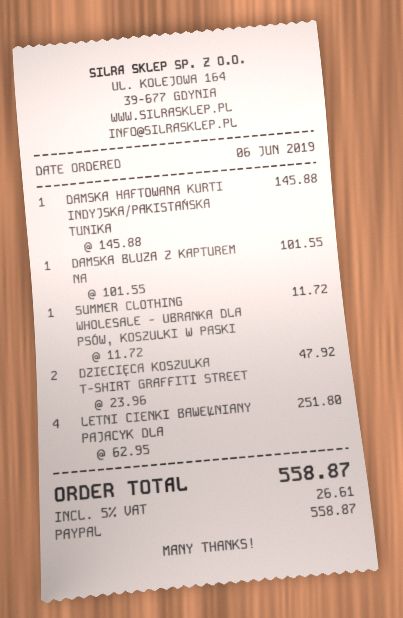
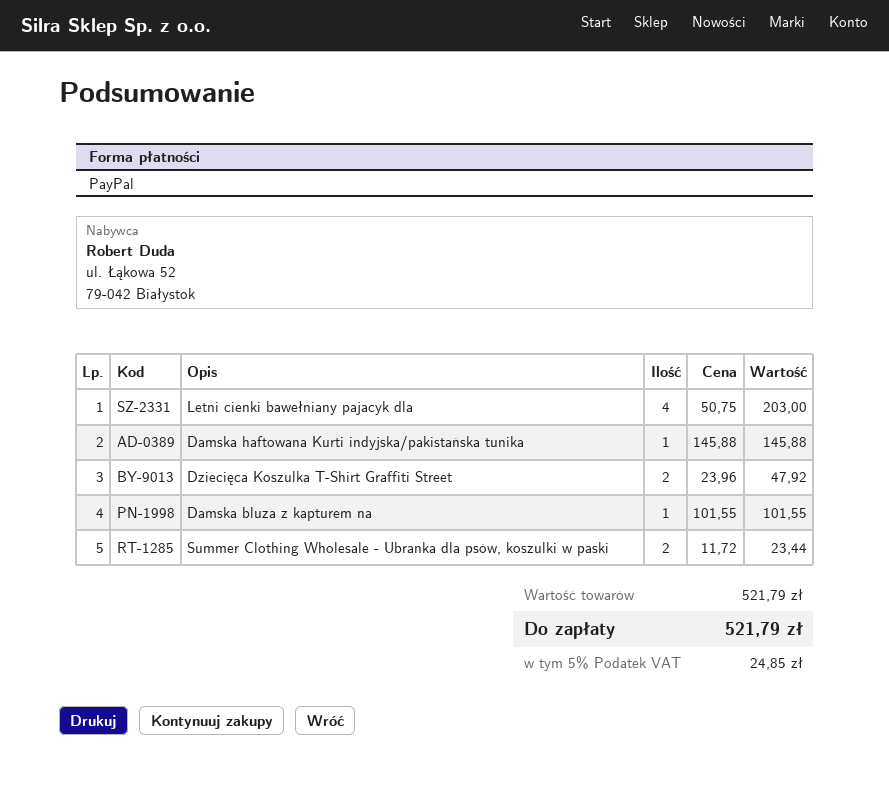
SUMMER CLOTHING WHOLESALE - UBRANKA DLA PSÓW, KOSZULKI W PASKI: 1 x 11.72 = 11.72 -> 2 x 11.72 = 23.44
LETNI CIENKI BAWEŁNIANY PAJACYK DLA: 4 x 62.95 = 251.80 -> 4 x 50.75 = 203.00
tax: 5% = 26.61 -> 5% = 24.85
total: 558.87 -> 521.79

